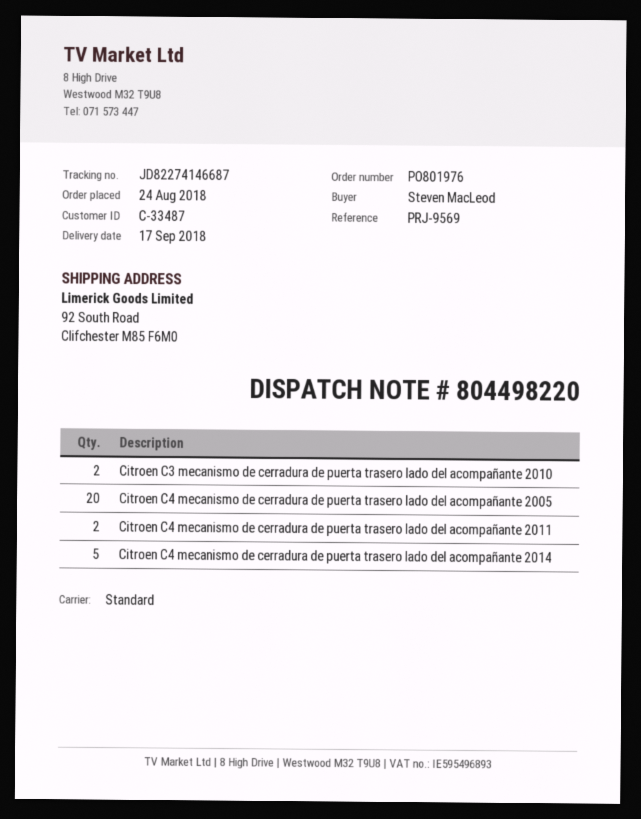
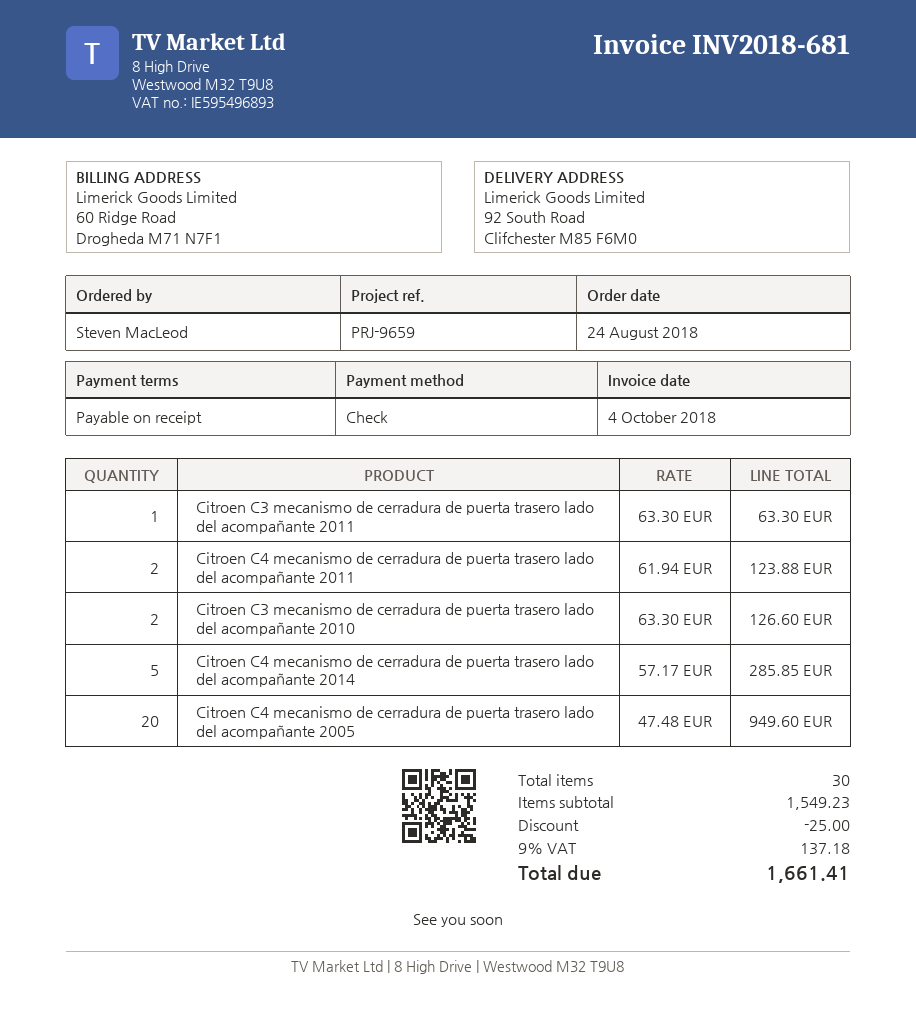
reference: PRJ-9569 -> PRJ-9659
Citroen C3 mecanismo de cerradura de puerta trasero lado del acompañante 2011: none -> 1

